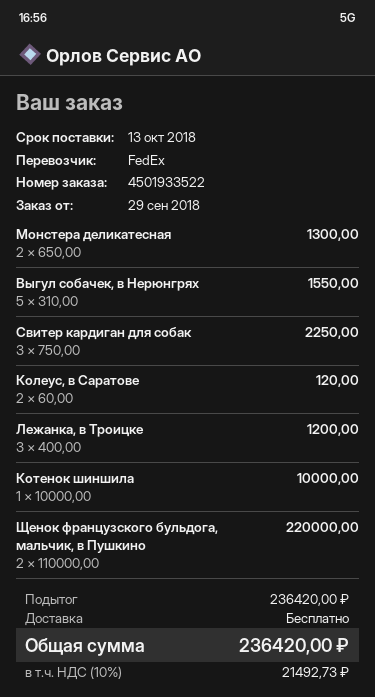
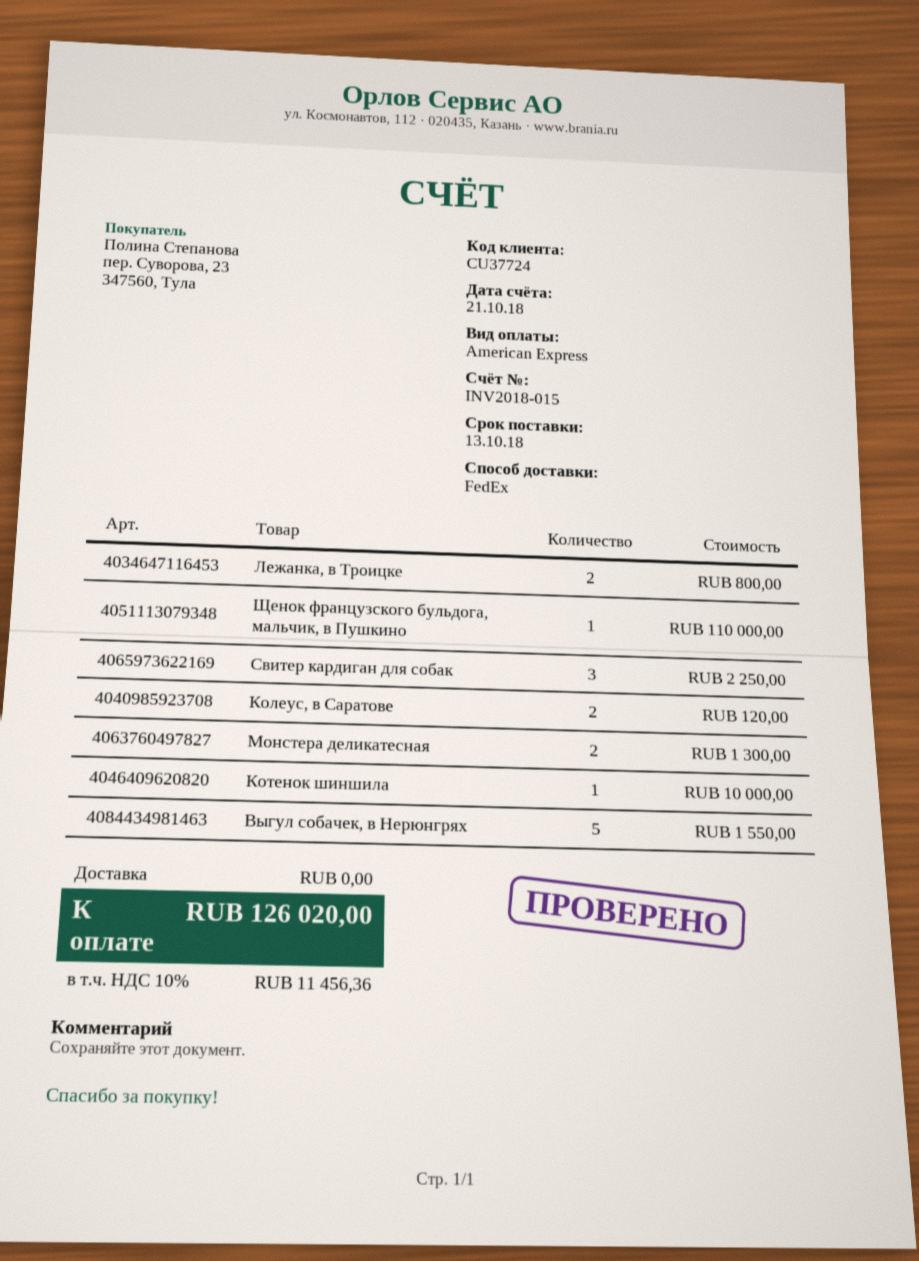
Лежанка, в Троицке: 3 for 1200.00 -> 2 for 800.00
Щенок французского бульдога, мальчик, в Пушкино: 2 for 220000.00 -> 1 for 110000.00
tax: 10% = 21492.73 -> 10% = 11456.36
total: 236420.00 -> 126020.00

